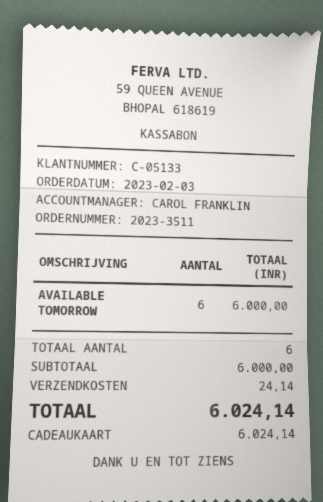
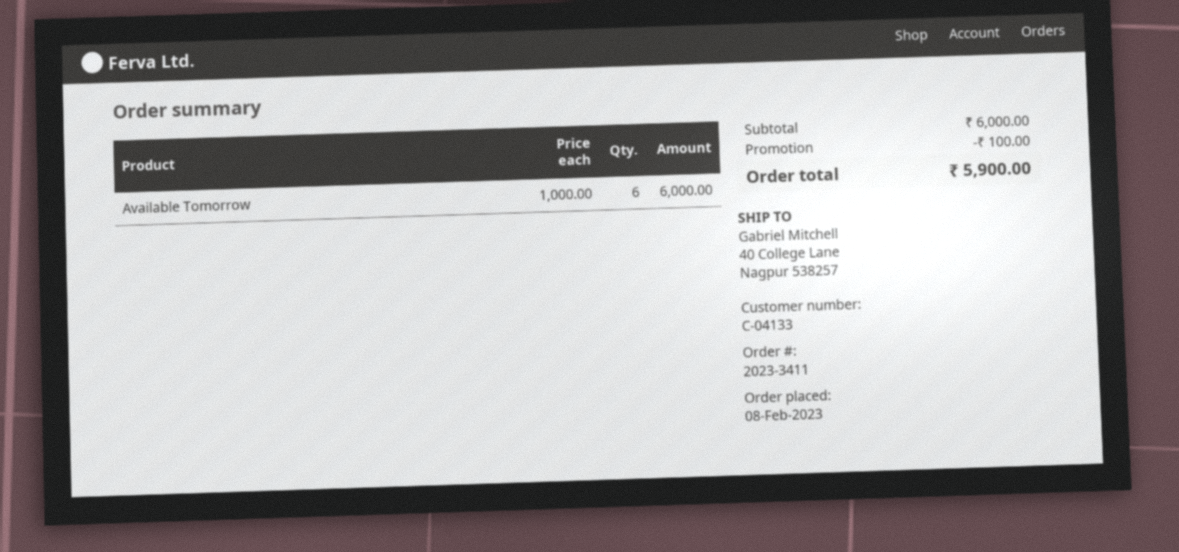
order number: 2023-3511 -> 2023-3411
order date: 2023-02-03 -> 2023-02-08
customer number: C-05133 -> C-04133
discount: none -> 100.00
shipping: 24.14 -> none
total: 6024.14 -> 5900.00

